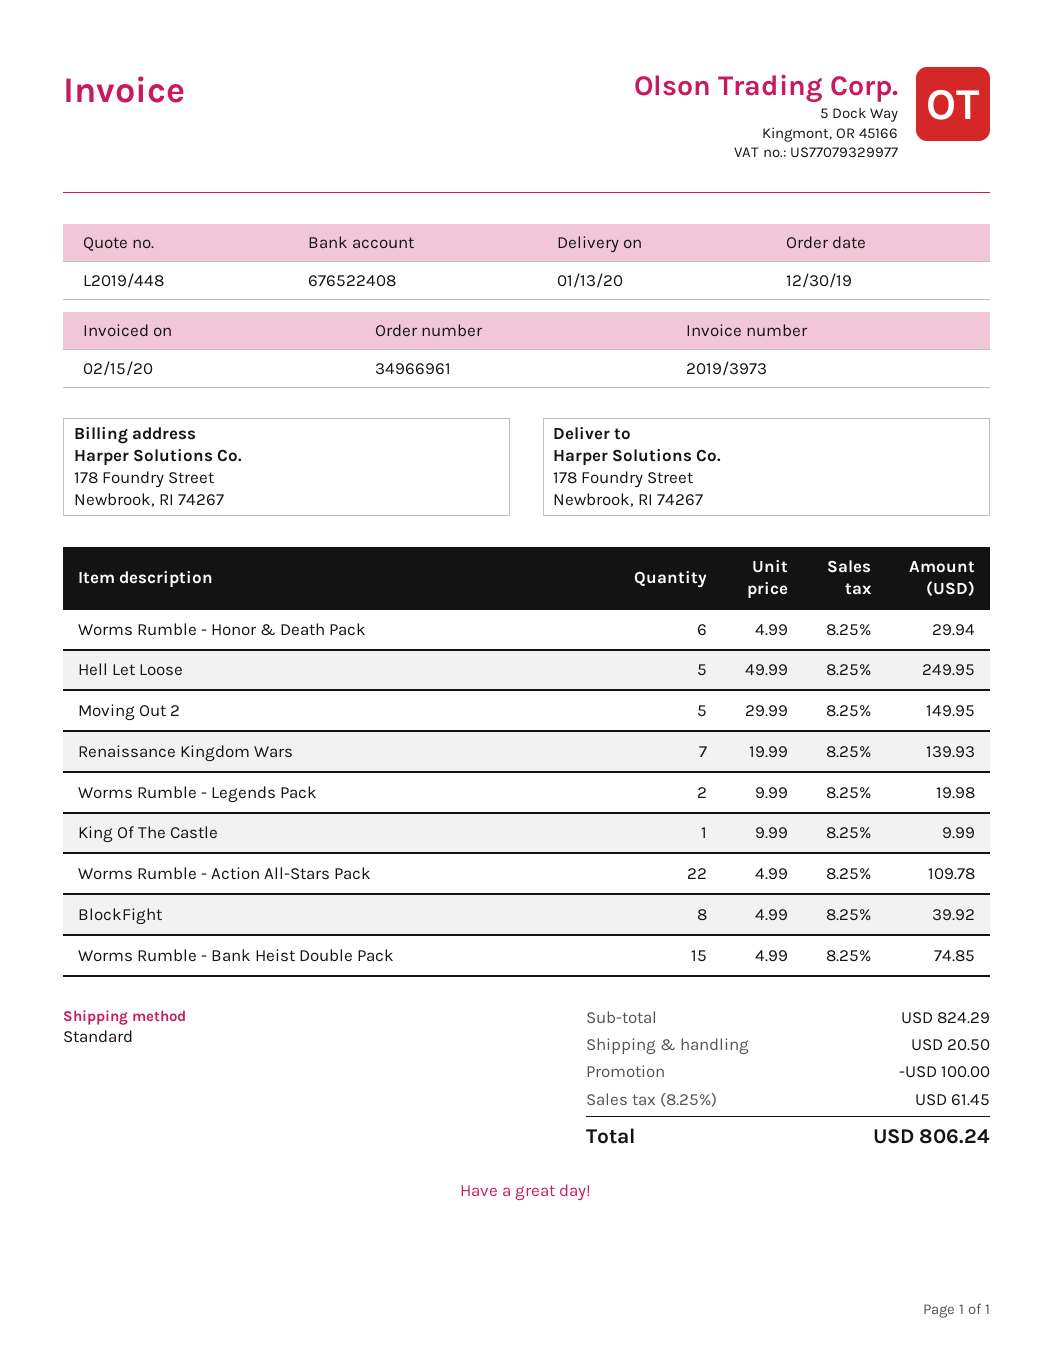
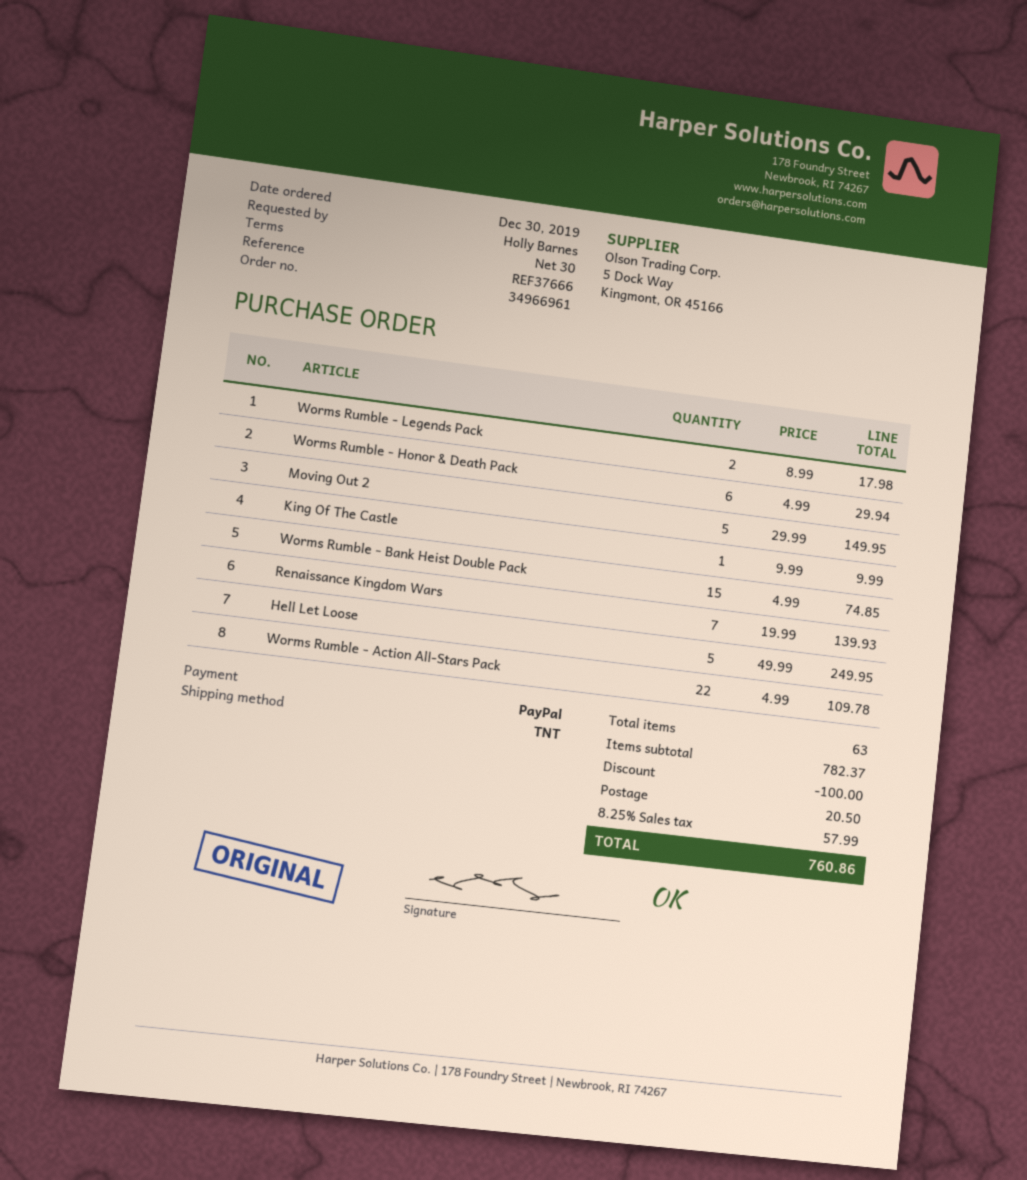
shipping method: standard -> TNT
Worms Rumble - Legends Pack: 2 x 9.99 = 19.98 -> 2 x 8.99 = 17.98
BlockFight: 8 x 4.99 = 39.92 -> none
subtotal: 824.29 -> 782.37
tax: 8.25% = 61.45 -> 8.25% = 57.99
total: 806.24 -> 760.86

